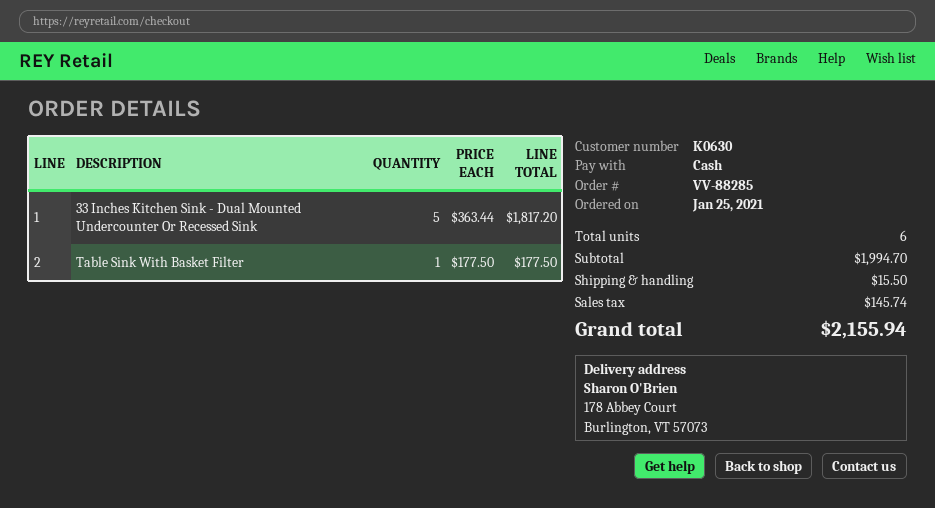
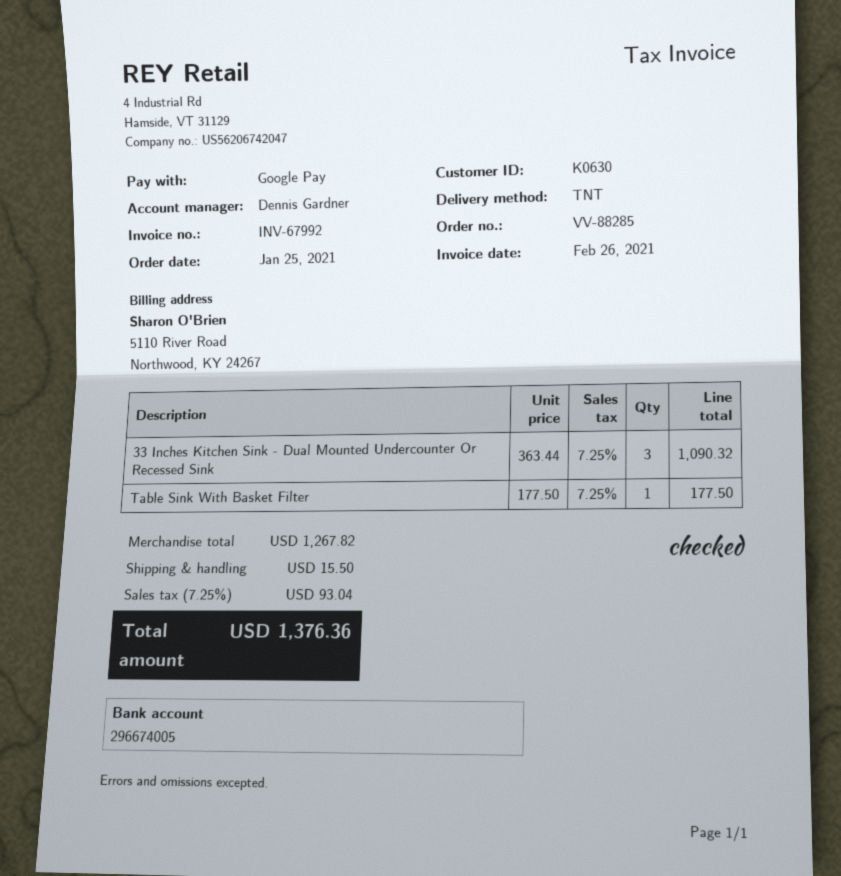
payment method: cash -> Google Pay
33 Inches Kitchen Sink - Dual Mounted Undercounter Or Recessed Sink: 5 x 363.44 = 1817.20 -> 3 x 363.44 = 1090.32
subtotal: 1994.70 -> 1267.82
tax: 145.74 -> 93.04
total: 2155.94 -> 1376.36

